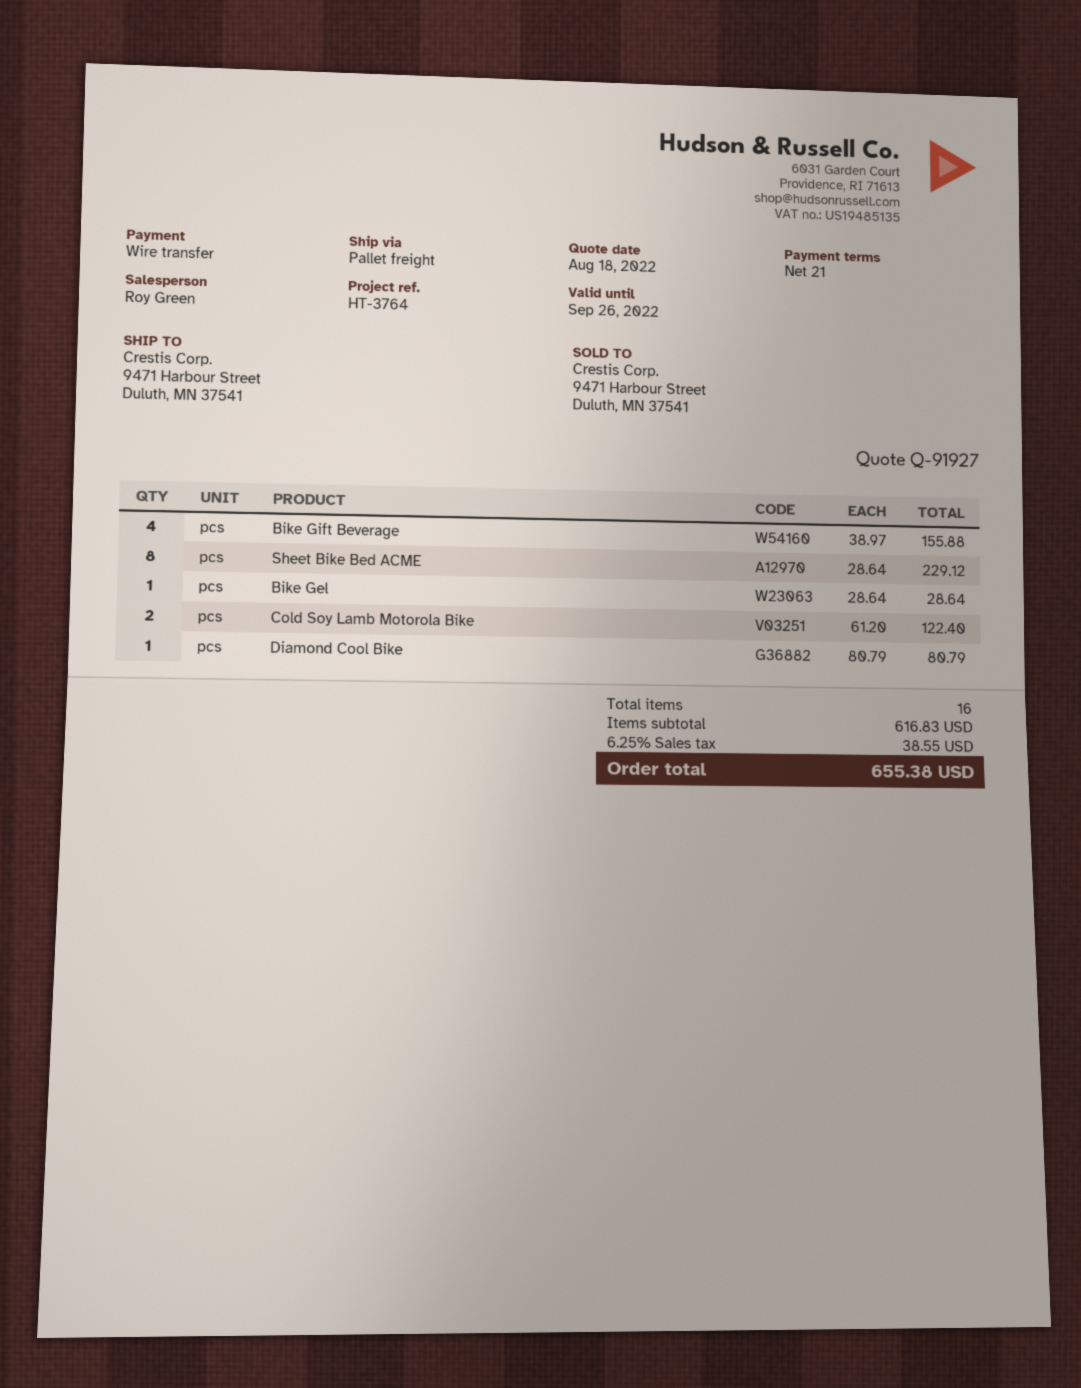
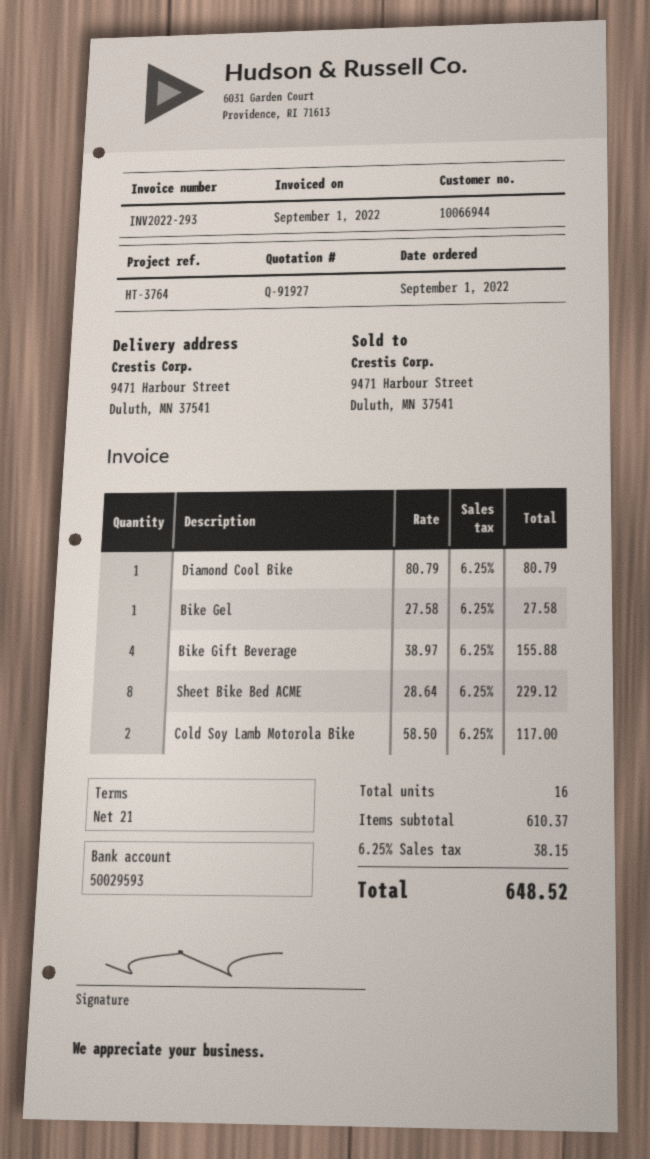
Bike Gel: 1 x 28.64 = 28.64 -> 1 x 27.58 = 27.58
Cold Soy Lamb Motorola Bike: 2 x 61.20 = 122.40 -> 2 x 58.50 = 117.00
subtotal: 616.83 -> 610.37
tax: 6.25% = 38.55 -> 6.25% = 38.15
total: 655.38 -> 648.52

